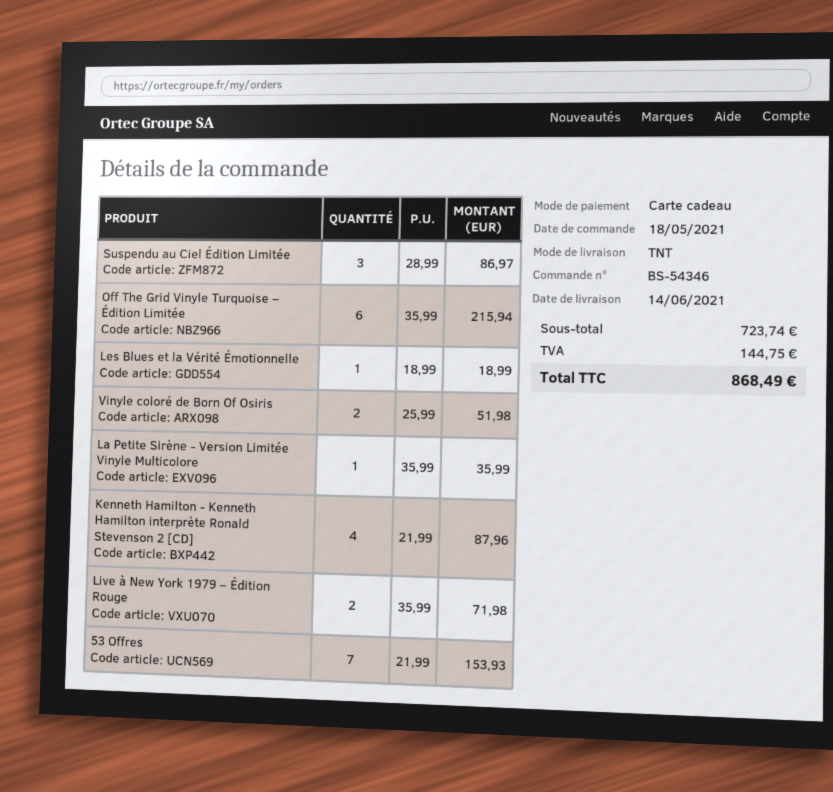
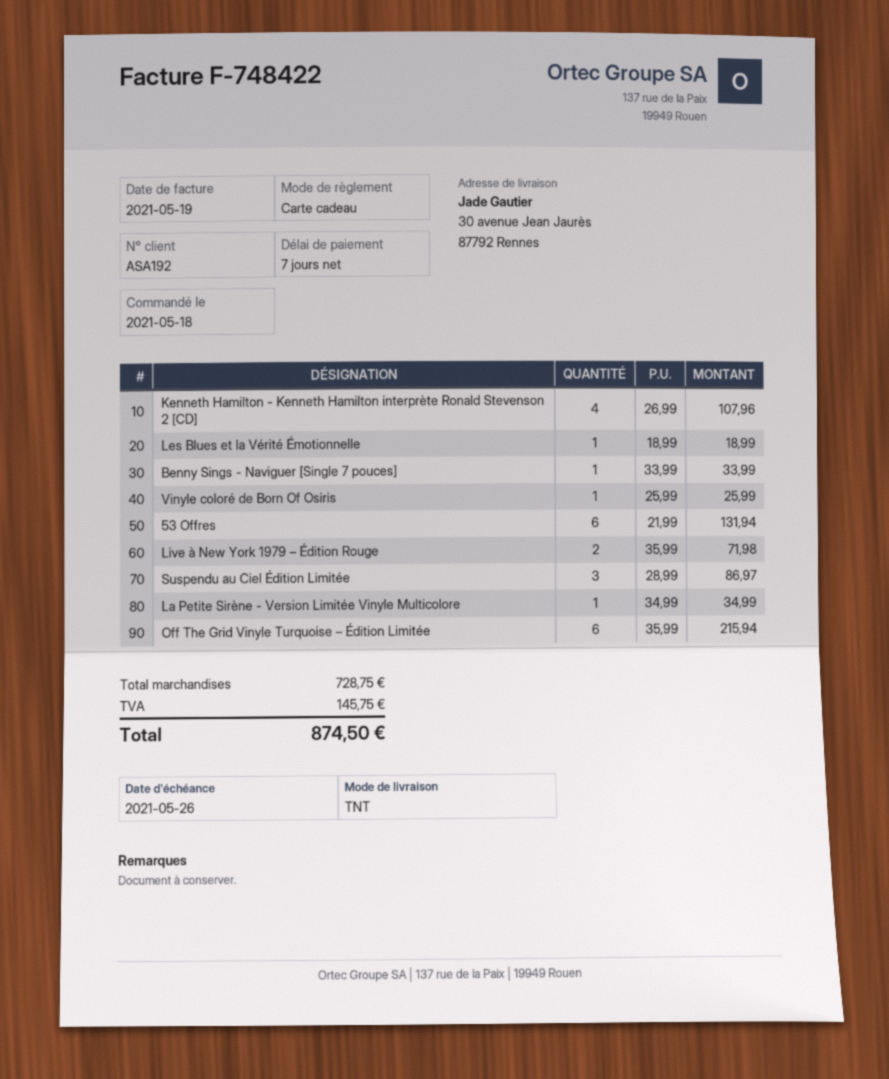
Vinyle coloré de Born Of Osiris: 2 x 25.99 = 51.98 -> 1 x 25.99 = 25.99
La Petite Sirène - Version Limitée Vinyle Multicolore: 1 x 35.99 = 35.99 -> 1 x 34.99 = 34.99
Kenneth Hamilton - Kenneth Hamilton interprète Ronald Stevenson 2 [CD]: 4 x 21.99 = 87.96 -> 4 x 26.99 = 107.96
53 Offres: 7 x 21.99 = 153.93 -> 6 x 21.99 = 131.94
Benny Sings - Naviguer [Single 7 pouces]: none -> 1 x 33.99 = 33.99
subtotal: 723.74 -> 728.75
tax: 144.75 -> 145.75
total: 868.49 -> 874.50

